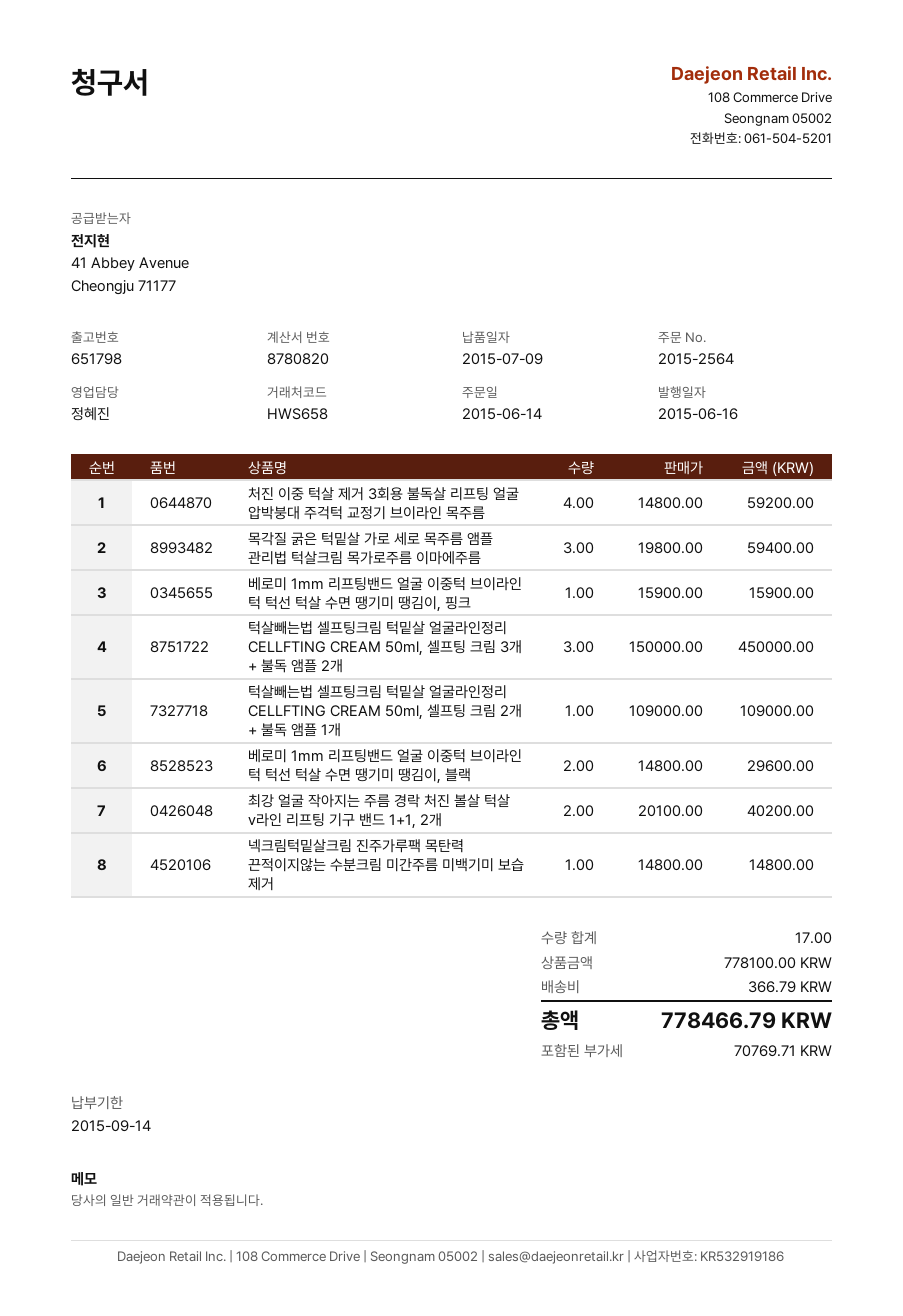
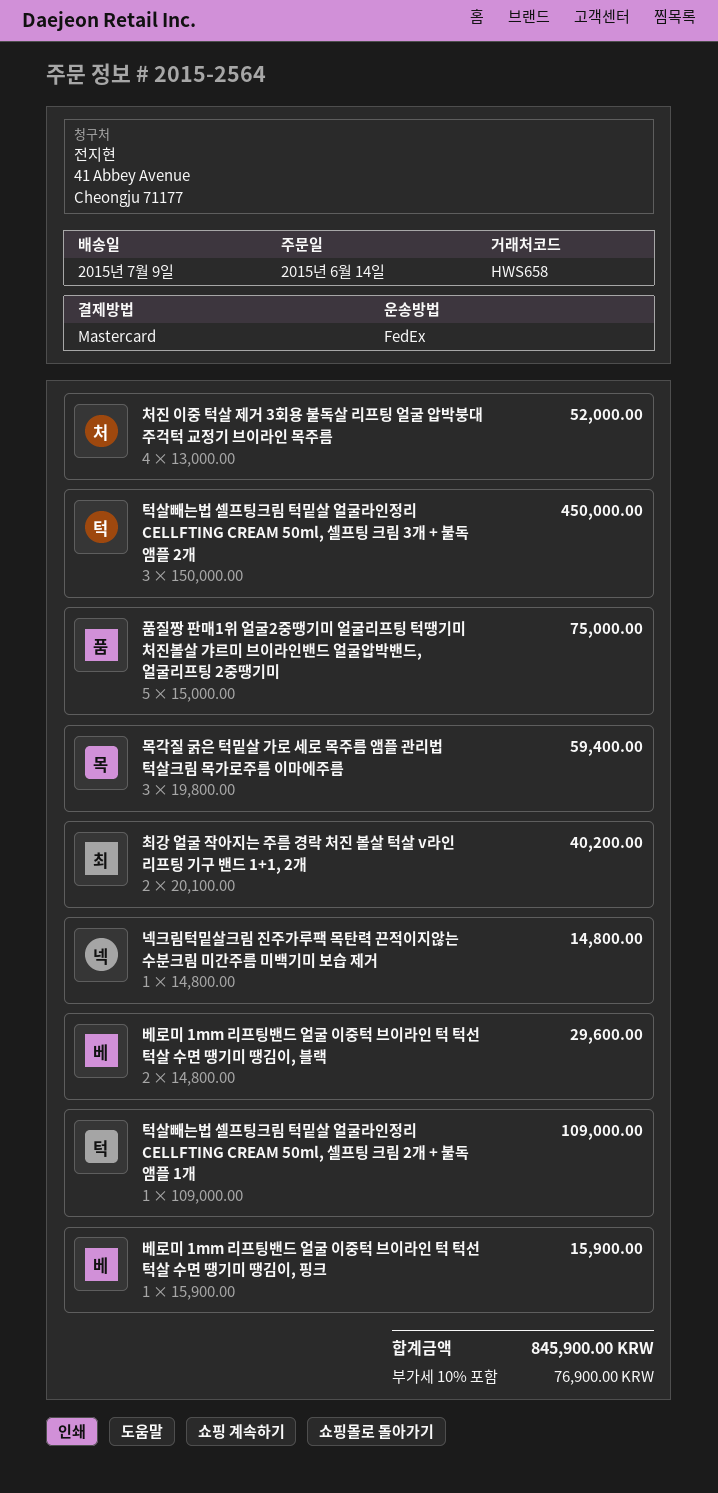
처진 이중 턱살 제거 3회용 불독살 리프팅 얼굴 압박붕대 주걱턱 교정기 브이라인 목주름: 4 x 14800.00 = 59200.00 -> 4 x 13000.00 = 52000.00
품질짱 판매1위 얼굴2중땡기미 얼굴리프팅 턱땡기미 처진볼살 갸르미 브이라인밴드 얼굴압박밴드, 얼굴리프팅 2중땡기미: none -> 5 x 15000.00 = 75000.00
shipping: 366.79 -> none
tax: 70769.71 -> 76900.00
total: 778466.79 -> 845900.00

